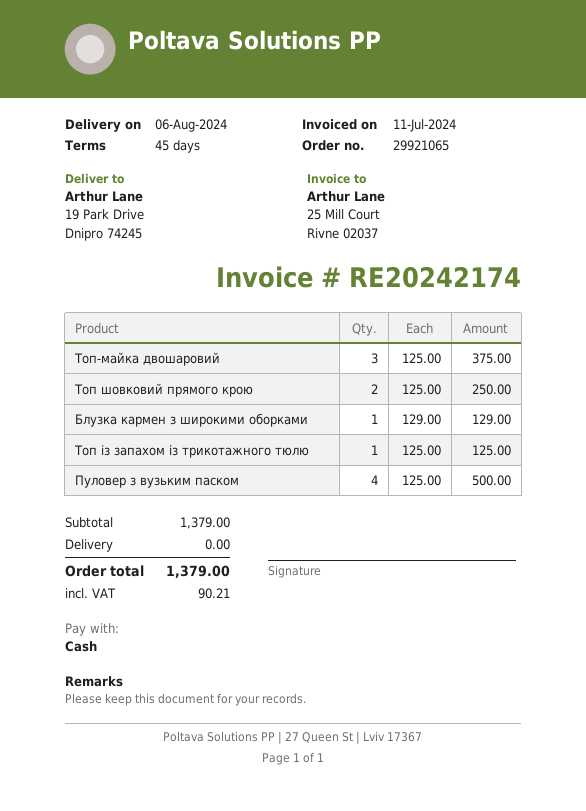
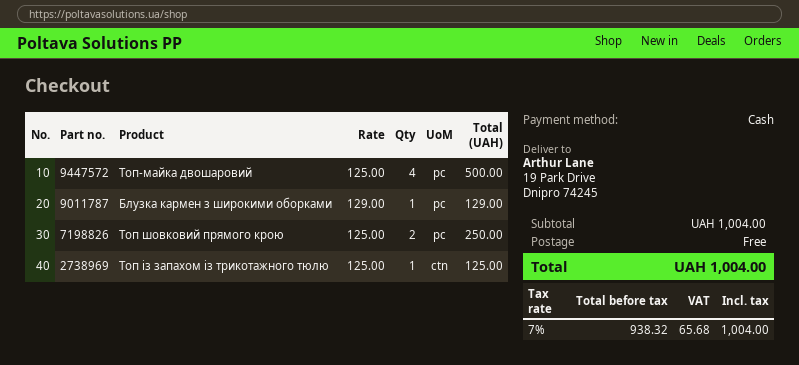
Топ-майка двошаровий: 3 x 125.00 = 375.00 -> 4 x 125.00 = 500.00
Пуловер з вузьким паском: 4 x 125.00 = 500.00 -> none
subtotal: 1379.00 -> 1004.00
tax: 90.21 -> 65.68
total: 1379.00 -> 1004.00

